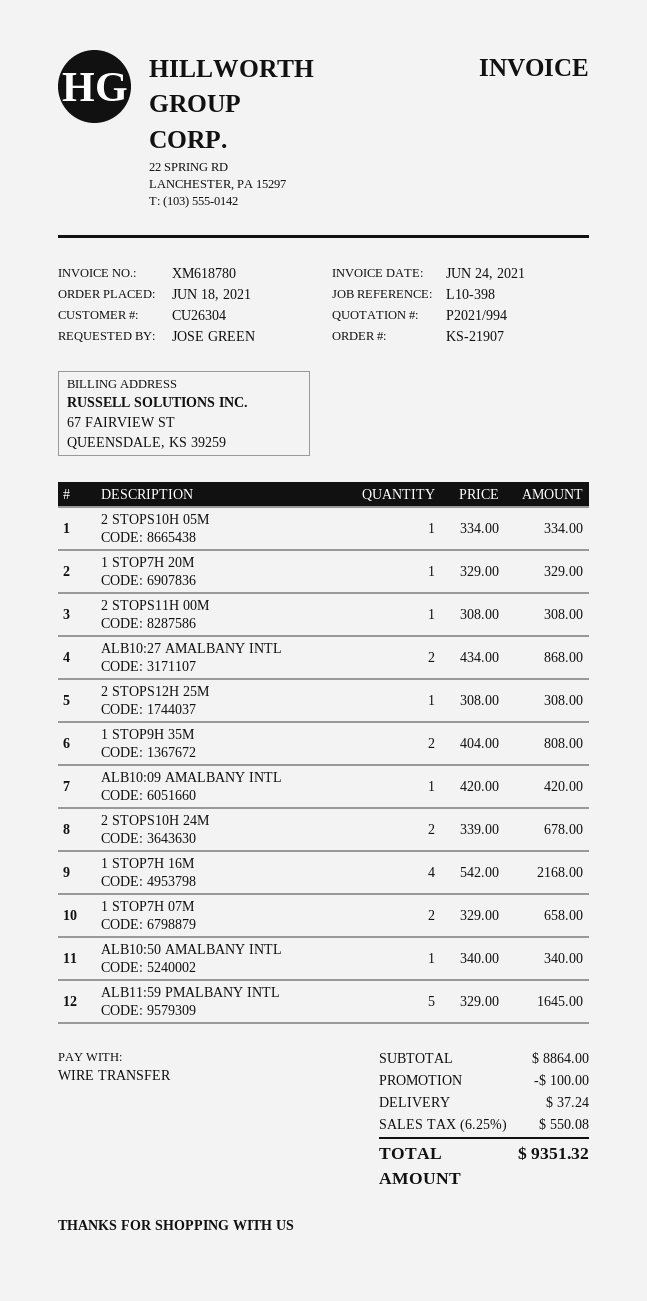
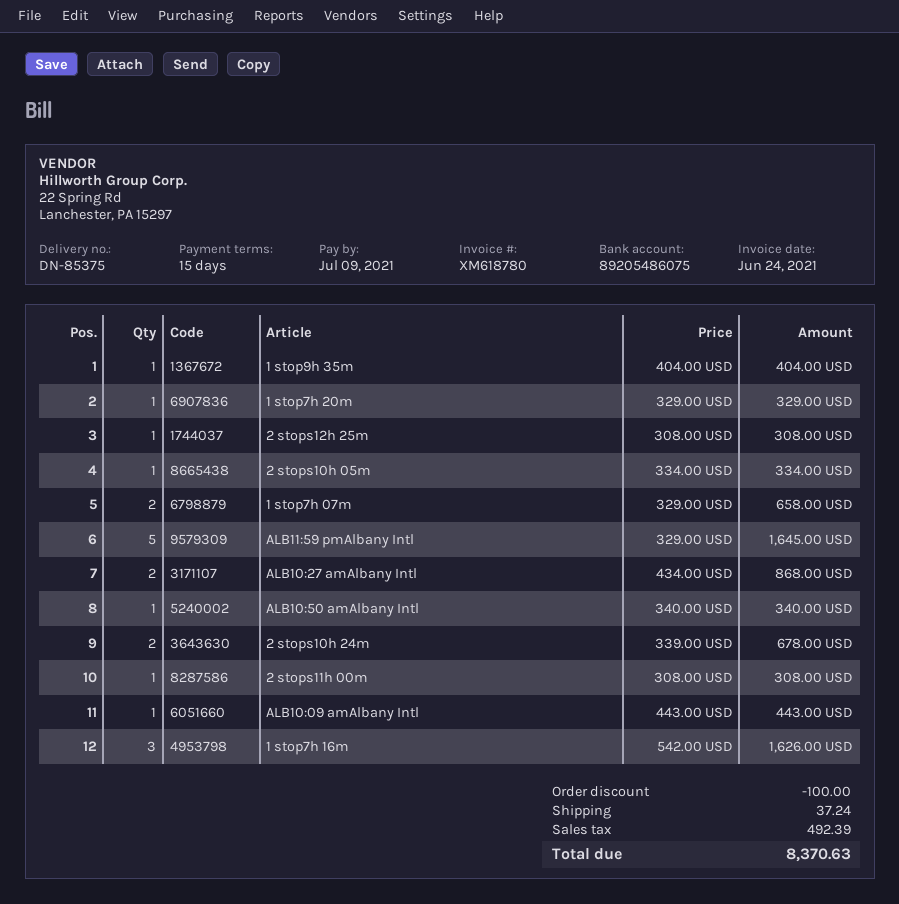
1 STOP9H 35M: 2 x 404.00 = 808.00 -> 1 x 404.00 = 404.00
ALB10:09 AMALBANY INTL: 1 x 420.00 = 420.00 -> 1 x 443.00 = 443.00
1 STOP7H 16M: 4 x 542.00 = 2168.00 -> 3 x 542.00 = 1626.00
tax: 550.08 -> 492.39
total: 9351.32 -> 8370.63

